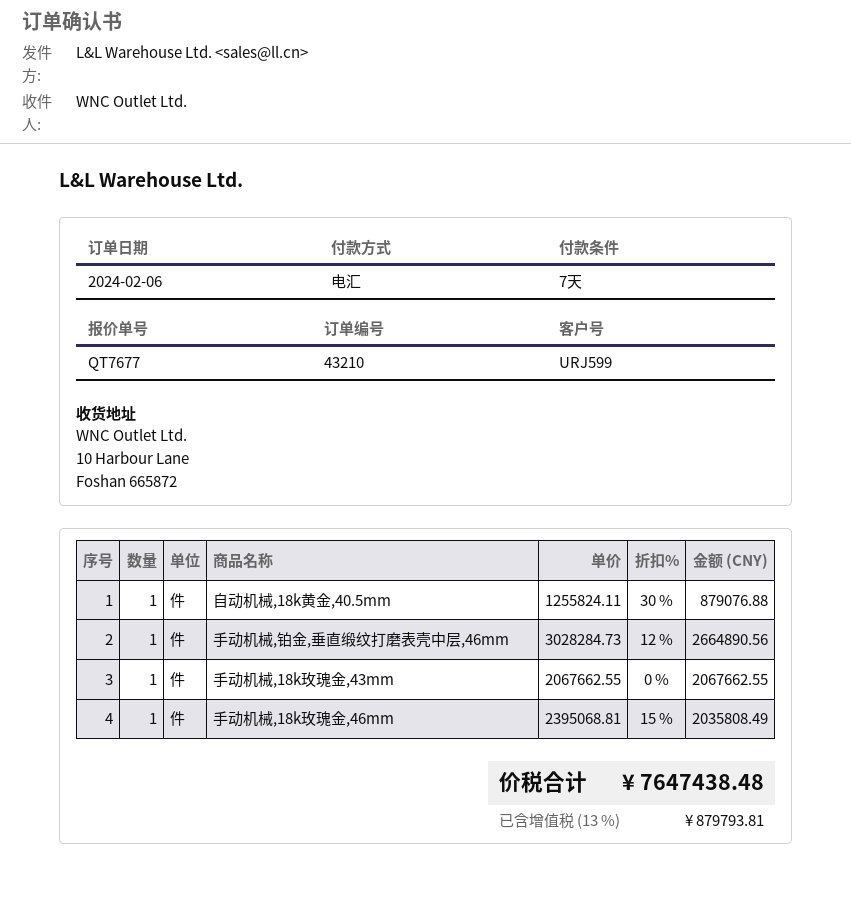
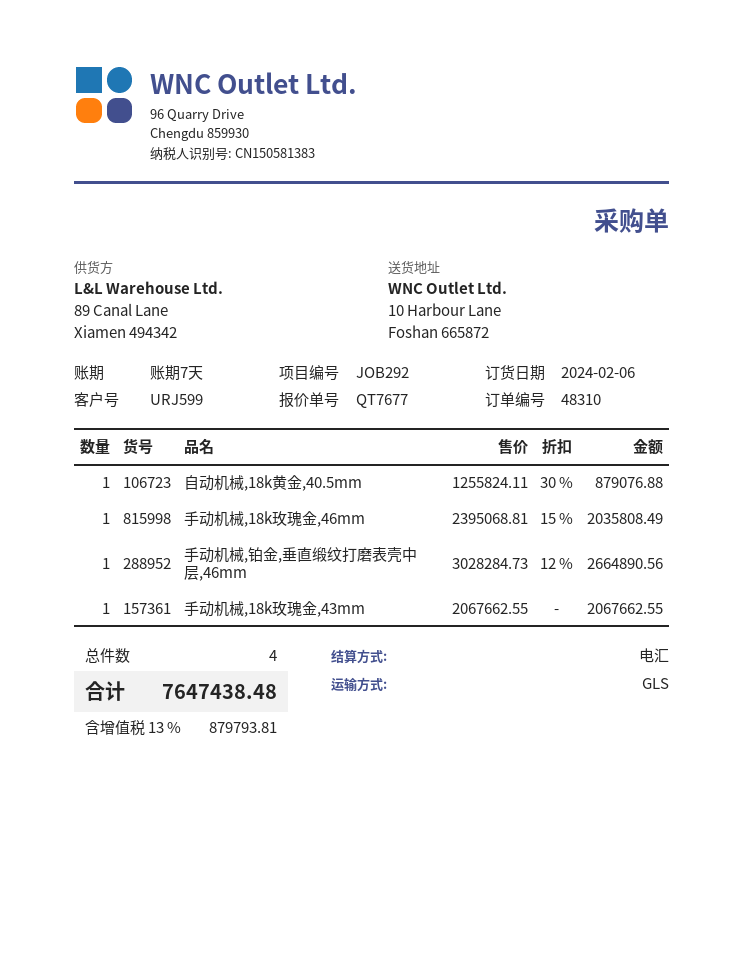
order number: 43210 -> 48310

